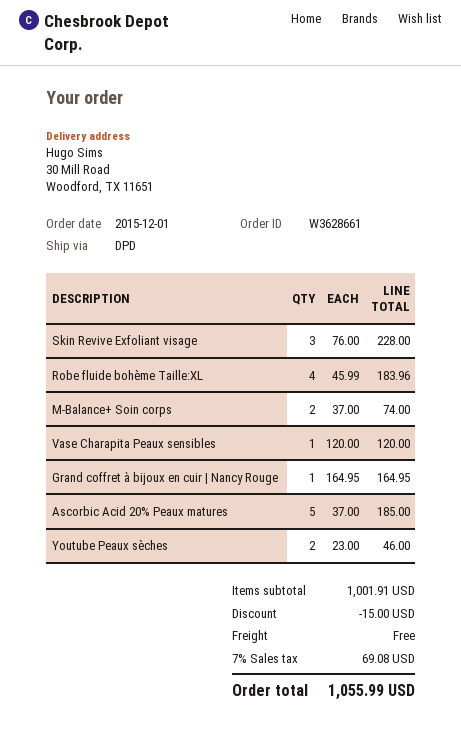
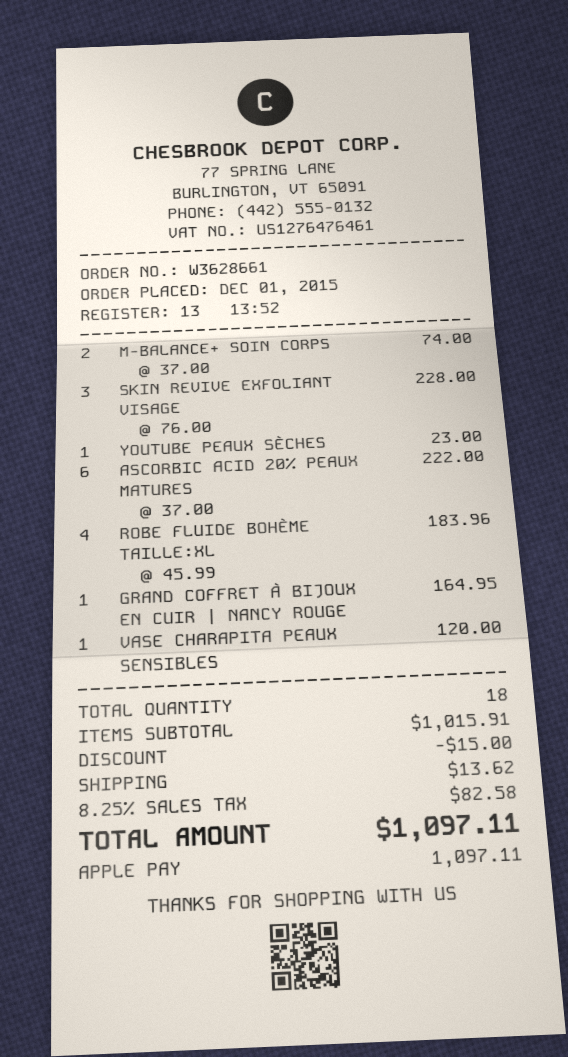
Ascorbic Acid 20% Peaux matures: 5 x 37.00 = 185.00 -> 6 x 37.00 = 222.00
Youtube Peaux sèches: 2 x 23.00 = 46.00 -> 1 x 23.00 = 23.00
subtotal: 1001.91 -> 1015.91
shipping: 0.00 -> 13.62
tax: 7% = 69.08 -> 8.25% = 82.58
total: 1055.99 -> 1097.11

